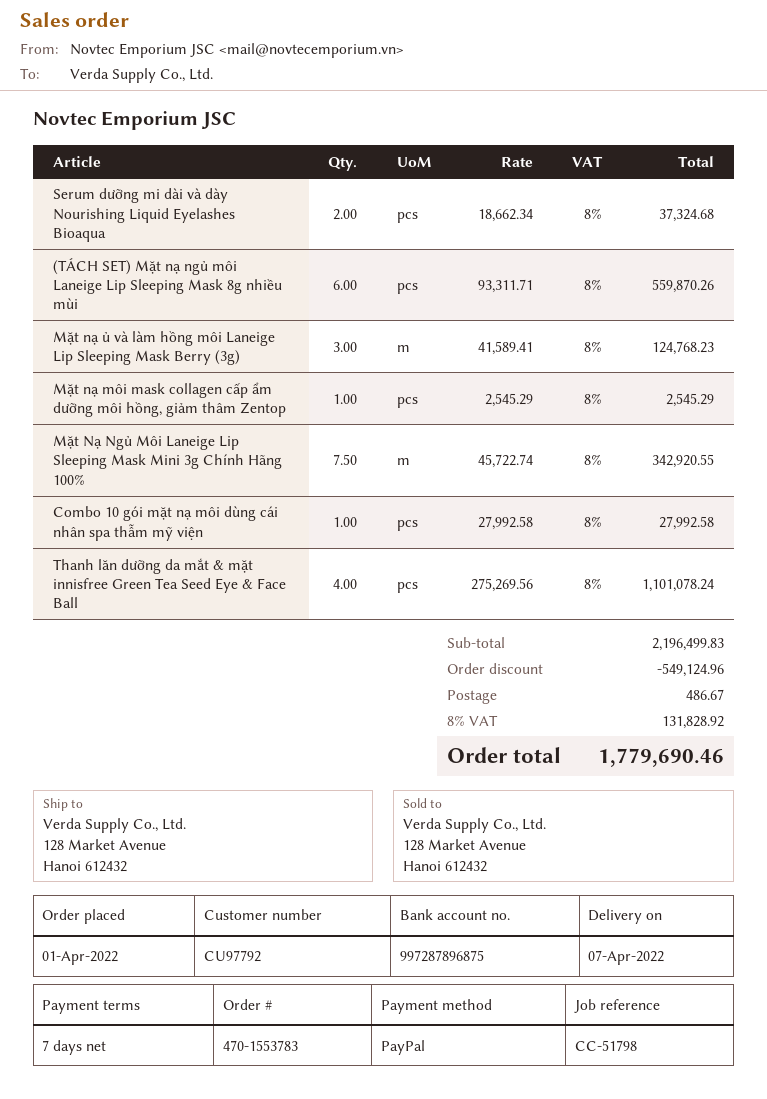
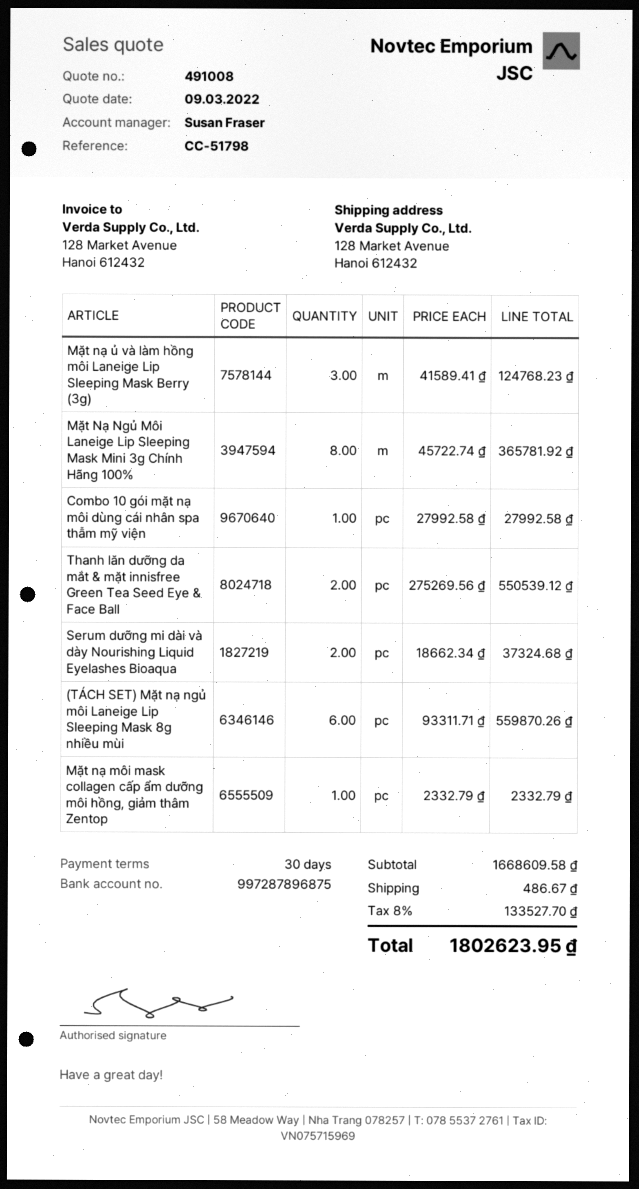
payment terms: 7 days -> 30 days
Mặt nạ môi mask collagen cấp ẩm dưỡng môi hồng, giảm thâm Zentop: 1 x 2545.29 = 2545.29 -> 1 x 2332.79 = 2332.79
Mặt Nạ Ngủ Môi Laneige Lip Sleeping Mask Mini 3g Chính Hãng 100%: 7.5 x 45722.74 = 342920.55 -> 8 x 45722.74 = 365781.92
Thanh lăn dưỡng da mắt & mặt innisfree Green Tea Seed Eye & Face Ball: 4 x 275269.56 = 1101078.24 -> 2 x 275269.56 = 550539.12
subtotal: 2196499.83 -> 1668609.58
discount: 549124.96 -> none
tax: 8% = 131828.92 -> 8% = 133527.70
total: 1779690.46 -> 1802623.95

